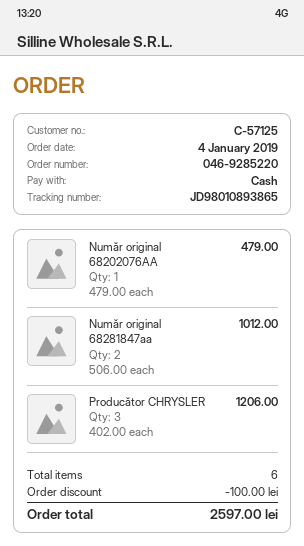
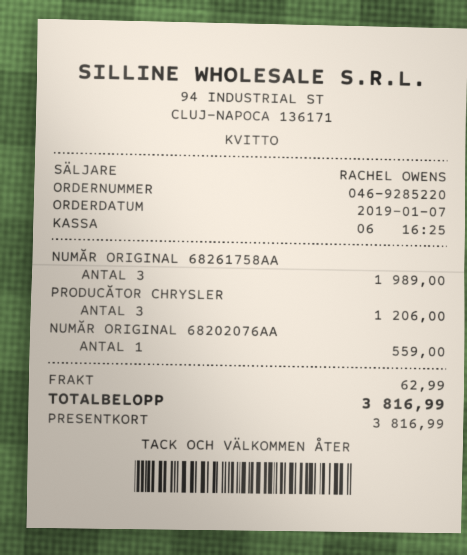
order date: 2019-01-04 -> 2019-01-07
payment method: cash -> gift card
Număr original 68202076AA: 1 for 479.00 -> 1 for 559.00
Număr original 68281847aa: 2 for 1012.00 -> none
NUMĂR ORIGINAL 68261758AA: none -> 3 for 1989.00
discount: 100.00 -> none
shipping: none -> 62.99
total: 2597.00 -> 3816.99

